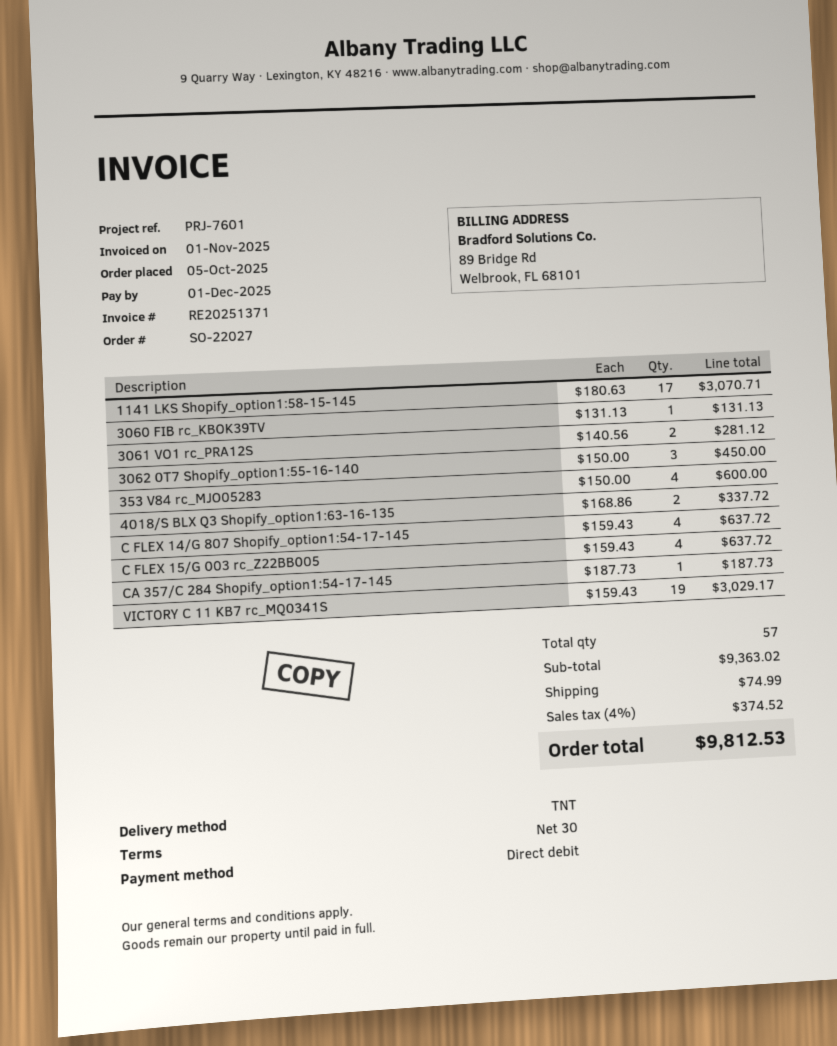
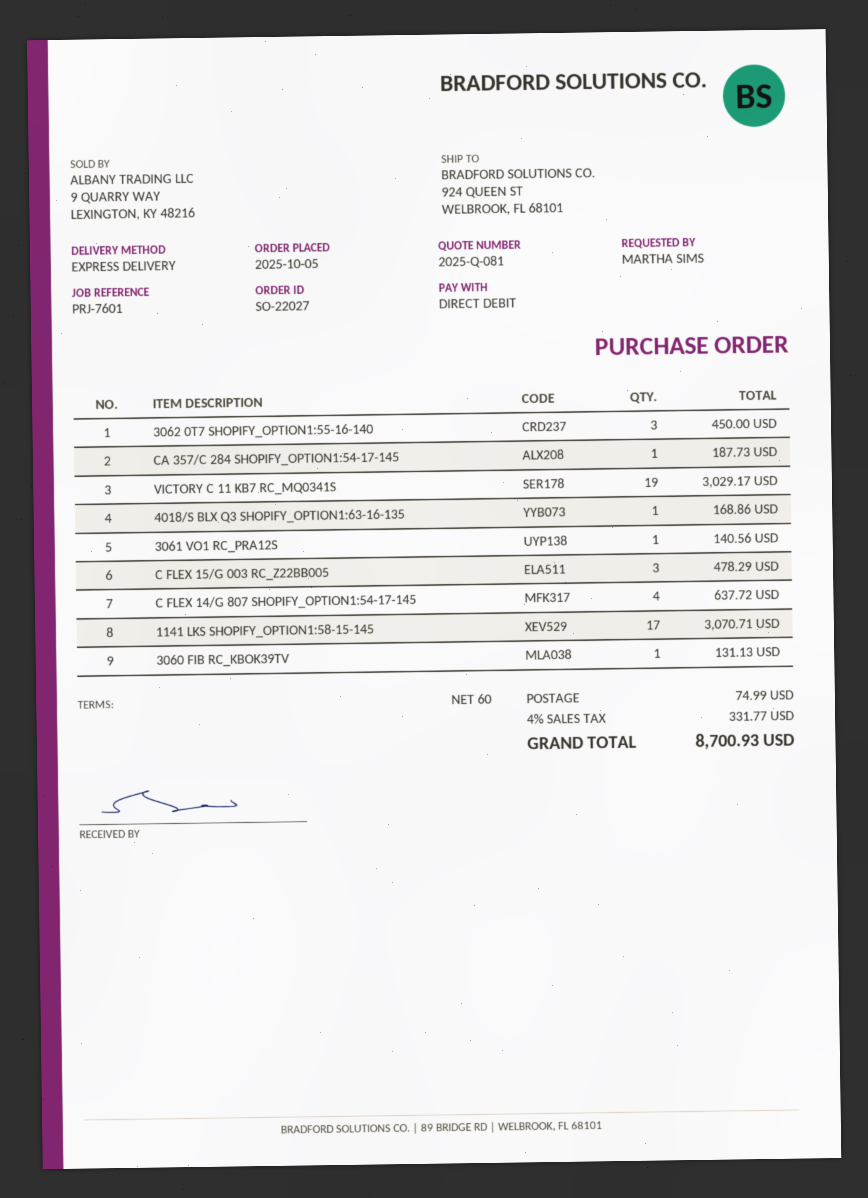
payment terms: 30 days -> 60 days
shipping method: TNT -> express
3061 VO1 rc_PRA12S: 2 for 281.12 -> 1 for 140.56
353 V84 rc_MJO05283: 4 for 600.00 -> none
4018/S BLX Q3 Shopify_option1:63-16-135: 2 for 337.72 -> 1 for 168.86
C FLEX 15/G 003 rc_Z22BB005: 4 for 637.72 -> 3 for 478.29
tax: 4% = 374.52 -> 4% = 331.77
total: 9812.53 -> 8700.93

